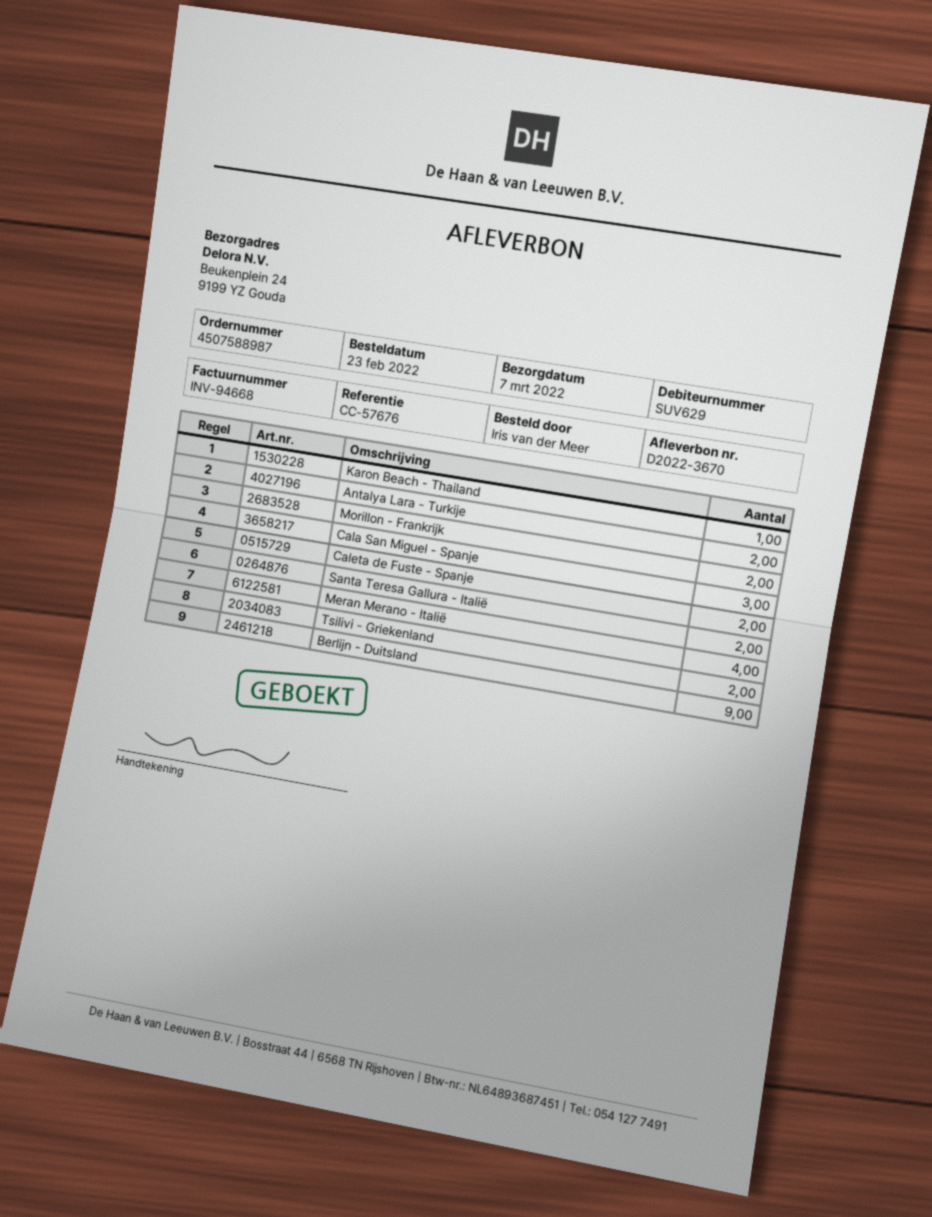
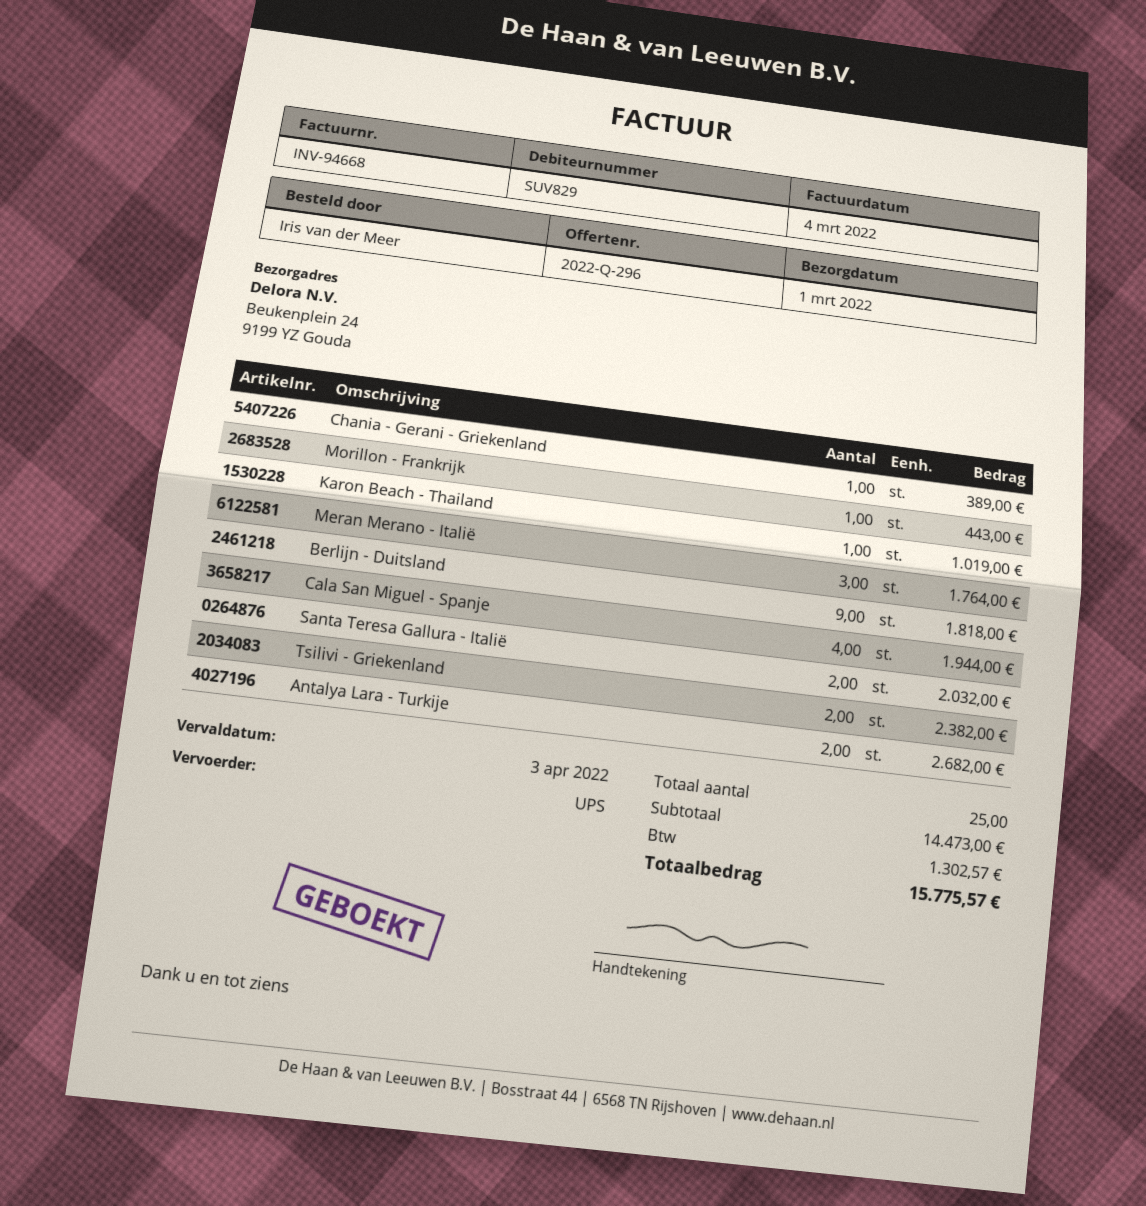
delivery date: 2022-03-07 -> 2022-03-01
customer number: SUV629 -> SUV829
Morillon - Frankrijk: 2 -> 1
Cala San Miguel - Spanje: 3 -> 4
Caleta de Fuste - Spanje: 2 -> none
Meran Merano - Italië: 4 -> 3
Chania - Gerani - Griekenland: none -> 1

